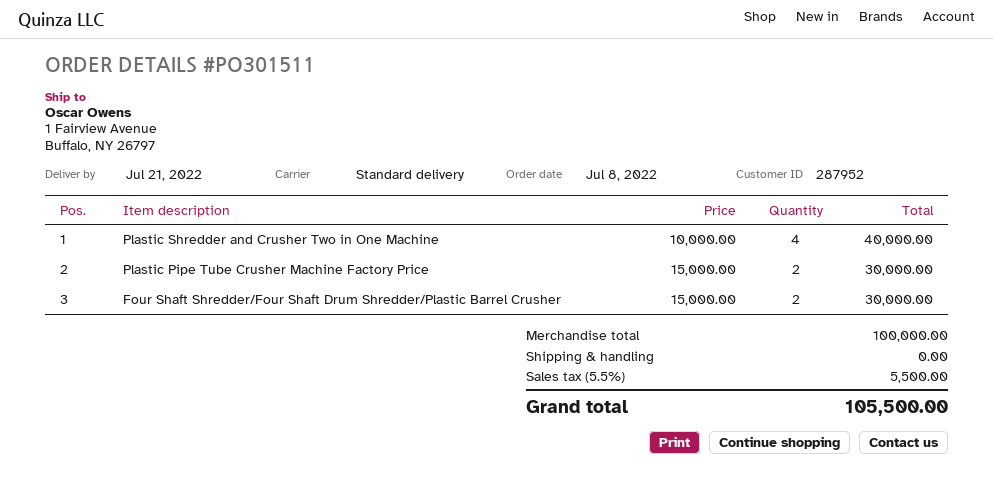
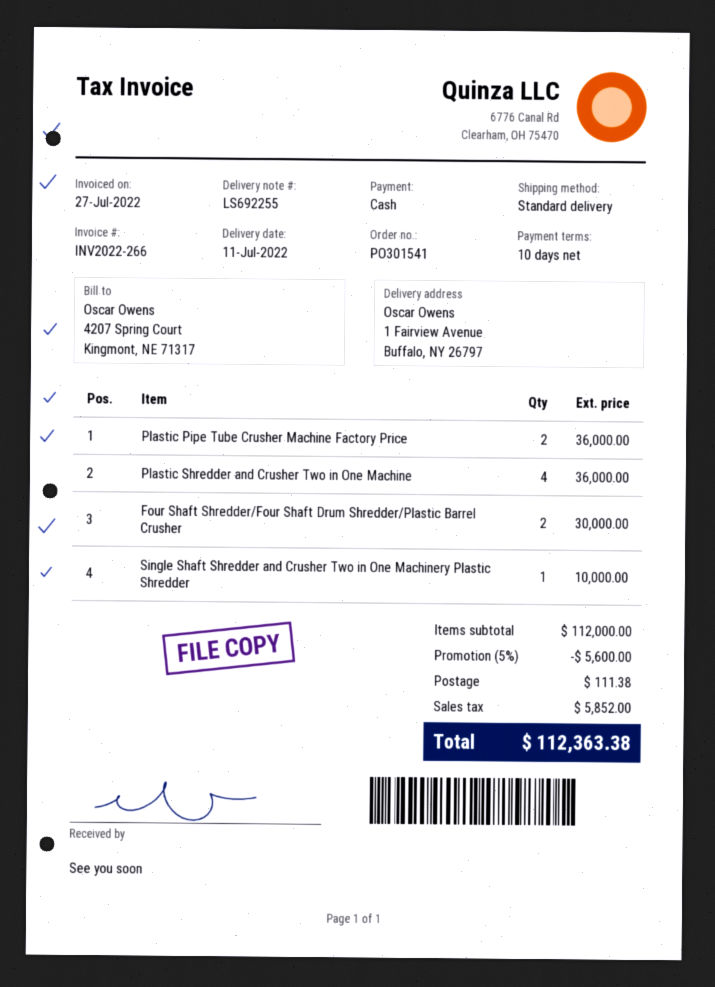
order number: PO301511 -> PO301541
delivery date: 2022-07-21 -> 2022-07-11
Plastic Shredder and Crusher Two in One Machine: 4 for 40000.00 -> 4 for 36000.00
Plastic Pipe Tube Crusher Machine Factory Price: 2 for 30000.00 -> 2 for 36000.00
Single Shaft Shredder and Crusher Two in One Machinery Plastic Shredder: none -> 1 for 10000.00
subtotal: 100000.00 -> 112000.00
discount: none -> 5% = 5600.00
shipping: 0.00 -> 111.38
tax: 5500.00 -> 5852.00
total: 105500.00 -> 112363.38

